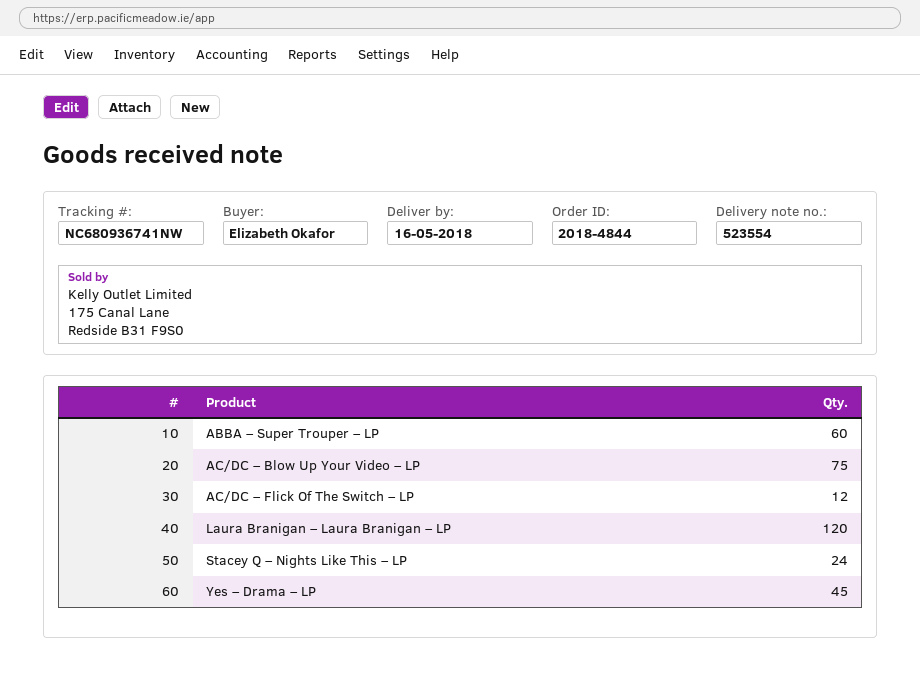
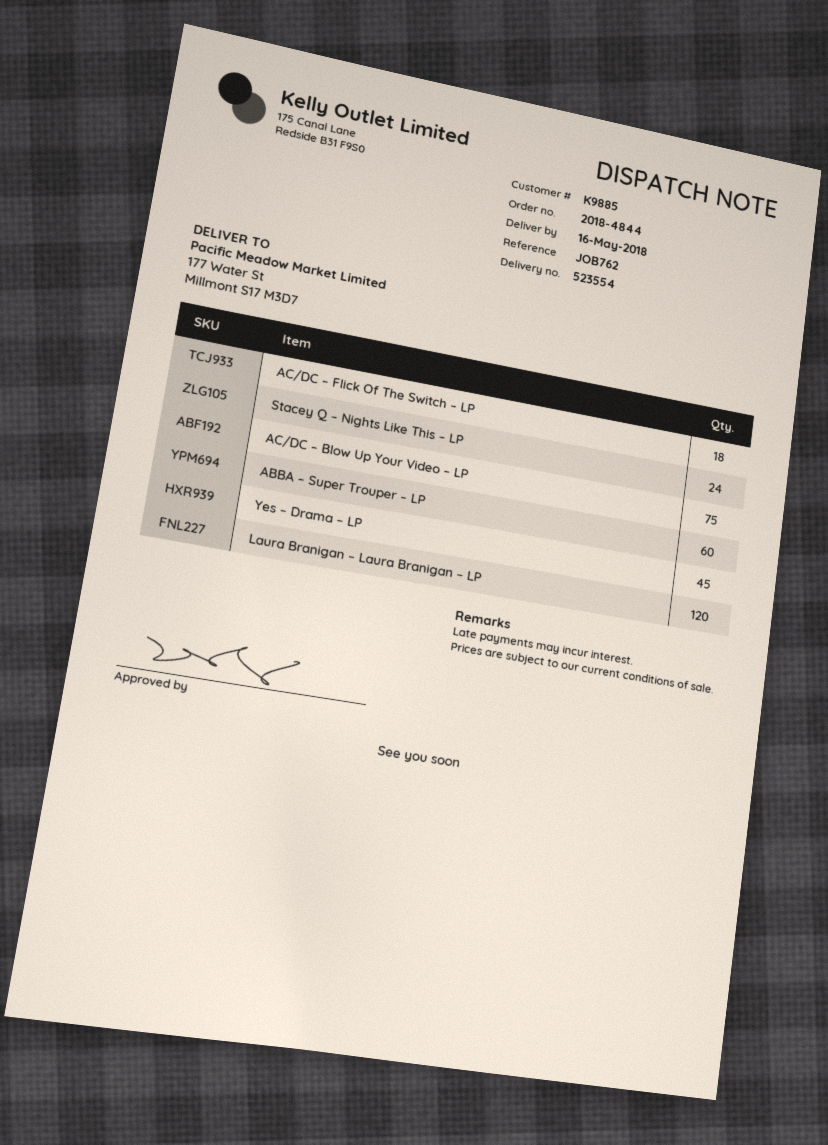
AC/DC – Flick Of The Switch – LP: 12 -> 18

